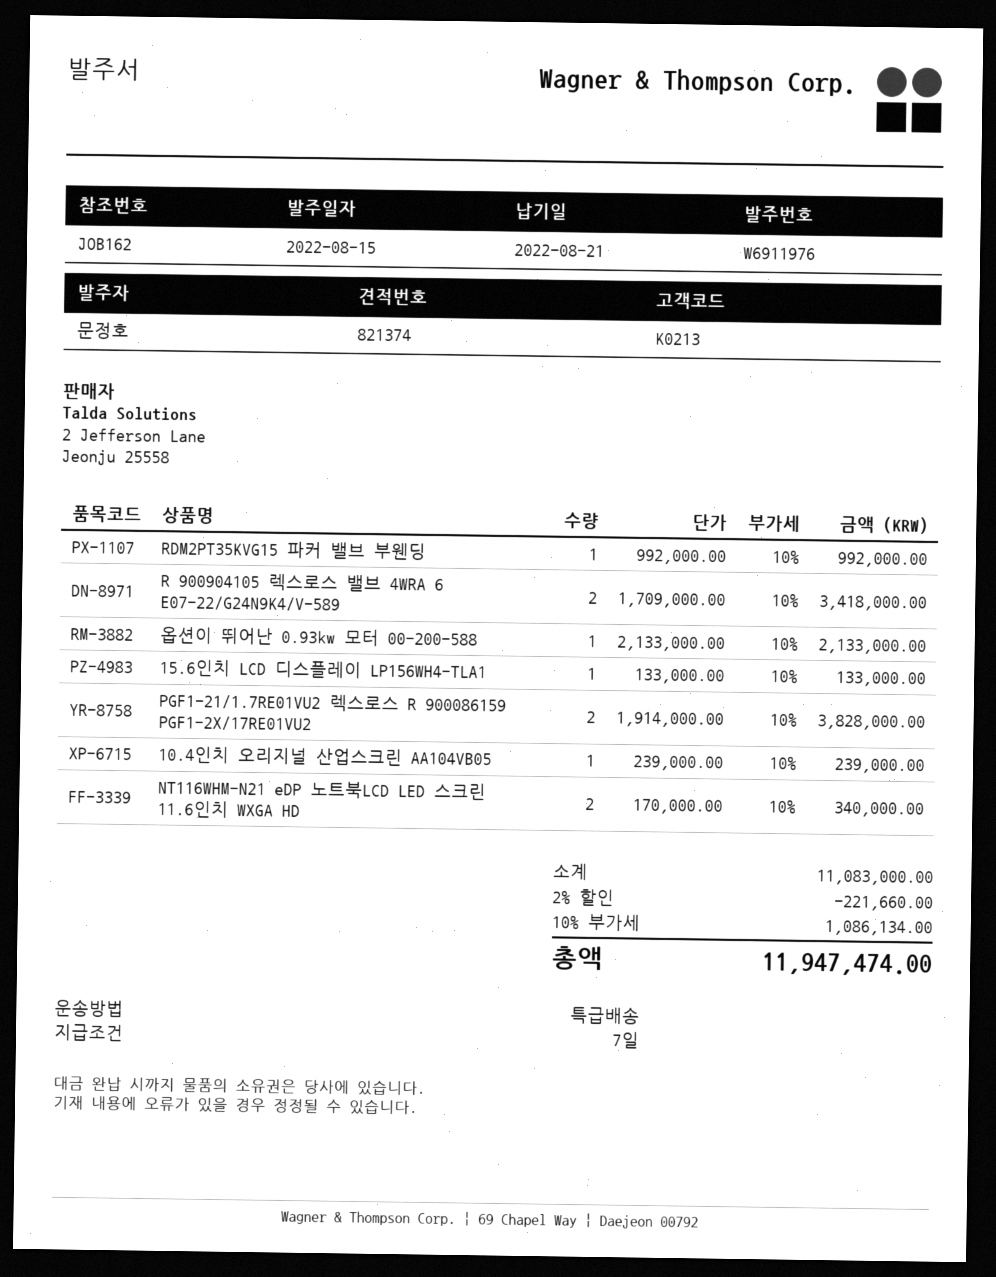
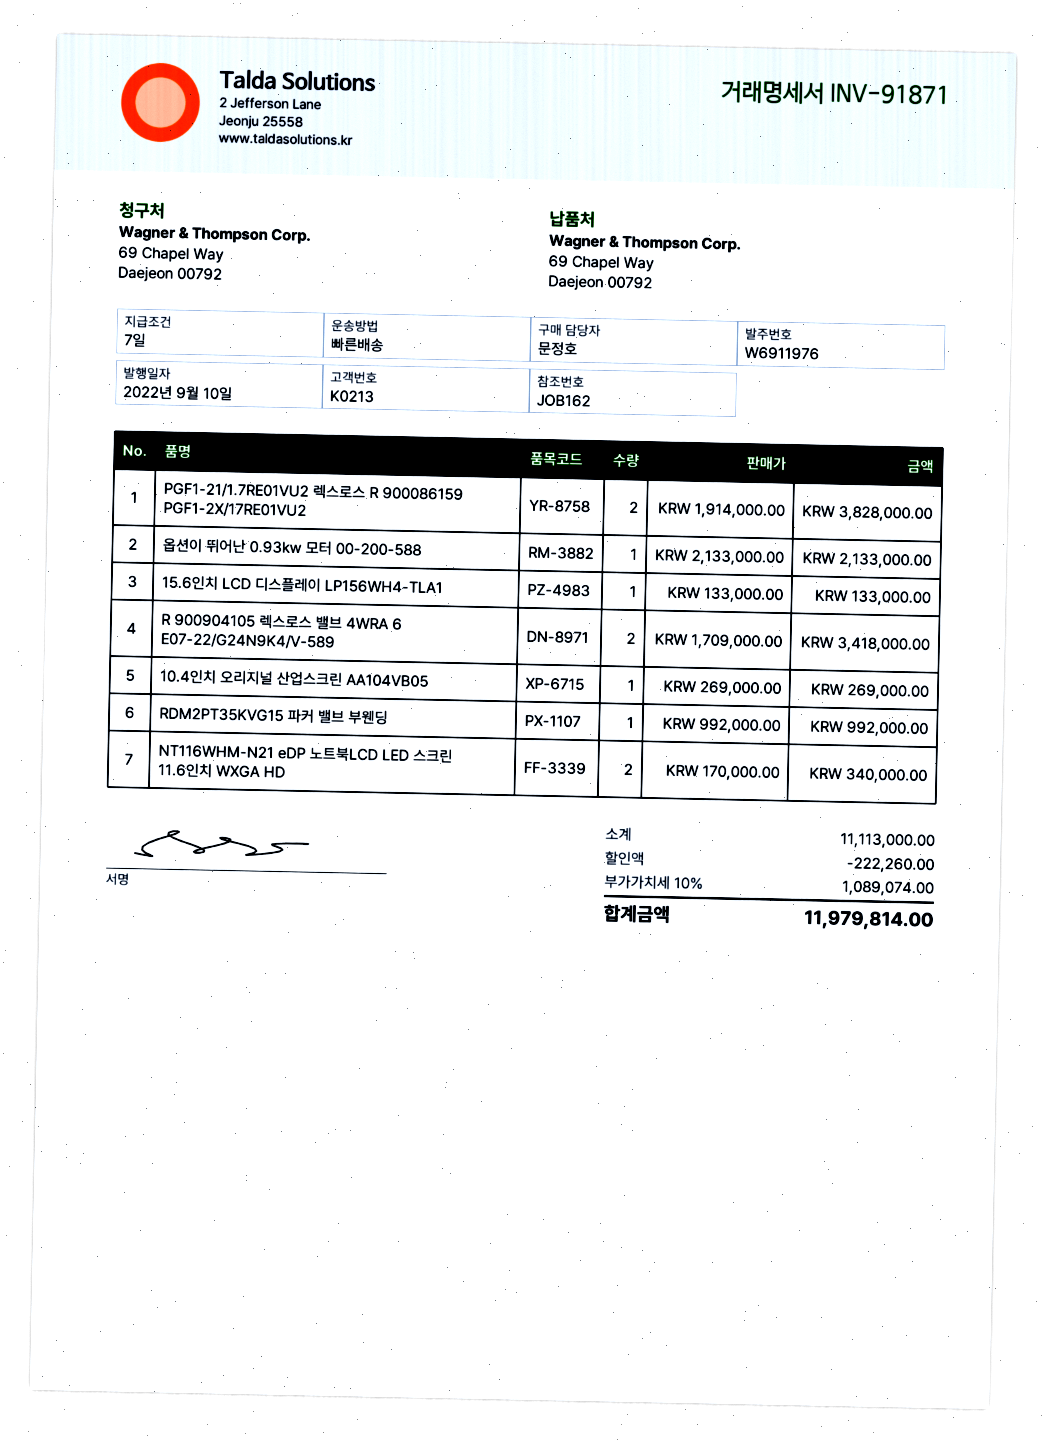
10.4인치 오리지널 산업스크린 AA104VB05: 1 x 239000.00 = 239000.00 -> 1 x 269000.00 = 269000.00
subtotal: 11083000.00 -> 11113000.00
discount: 221660.00 -> 222260.00
tax: 10% = 1086134.00 -> 10% = 1089074.00
total: 11947474.00 -> 11979814.00

